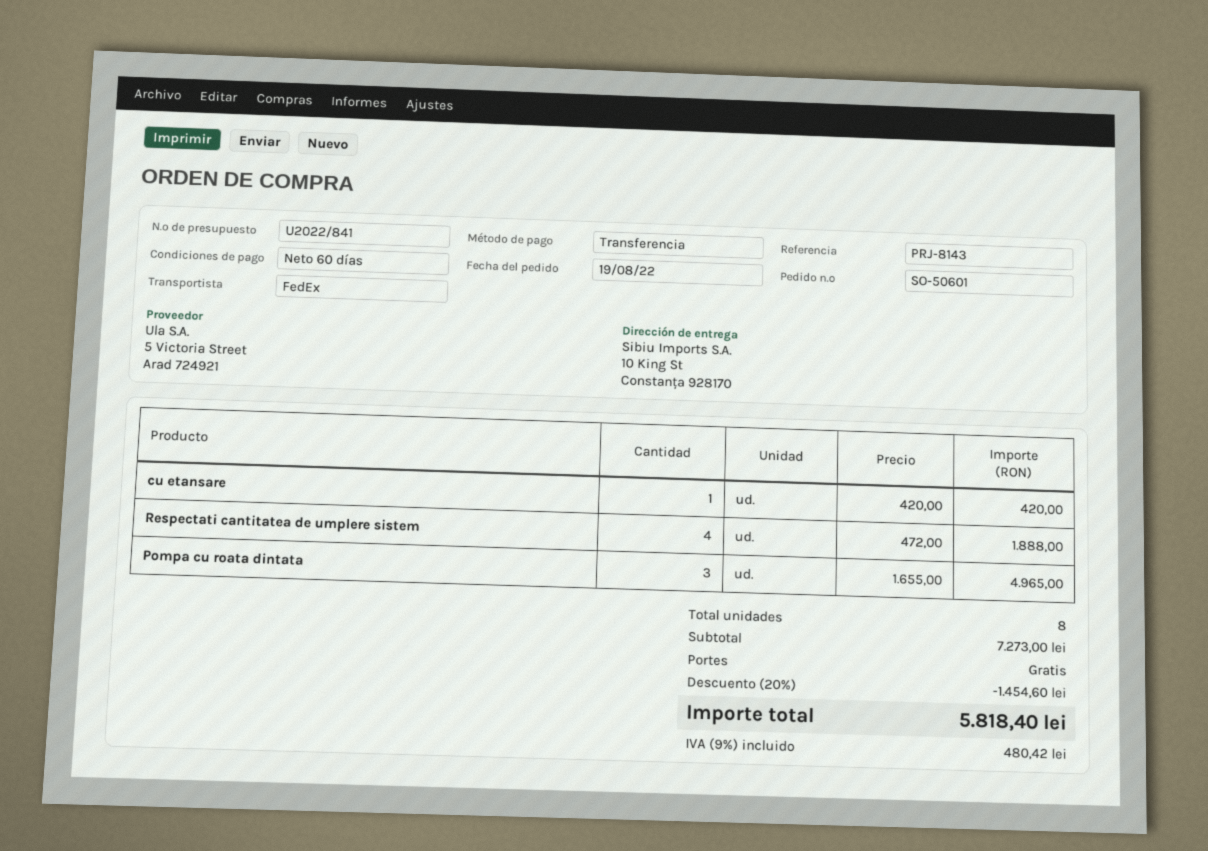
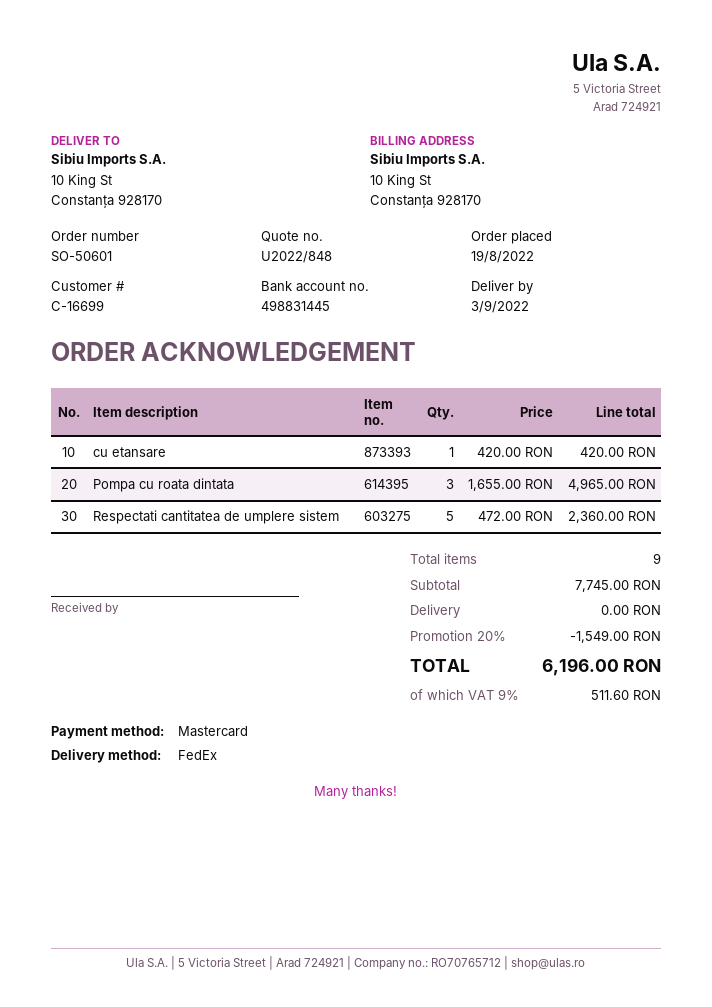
quote number: U2022/841 -> U2022/848
payment method: bank transfer -> Mastercard
Respectati cantitatea de umplere sistem: 4 x 472.00 = 1888.00 -> 5 x 472.00 = 2360.00
total quantity: 8 -> 9
subtotal: 7273.00 -> 7745.00
discount: 20% = 1454.60 -> 20% = 1549.00
tax: 9% = 480.42 -> 9% = 511.60
total: 5818.40 -> 6196.00

